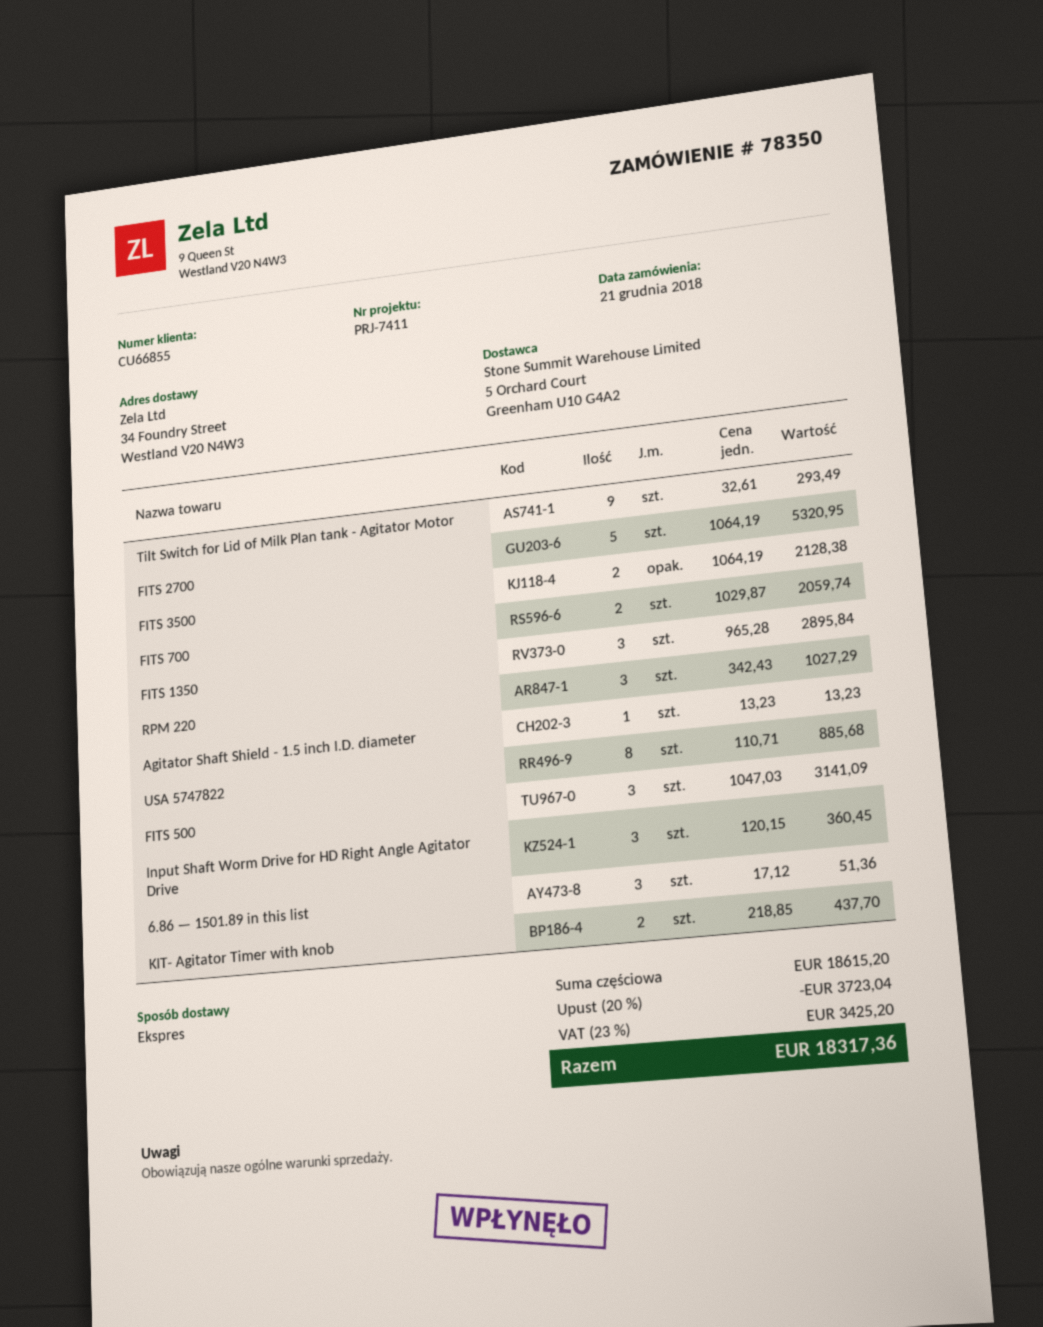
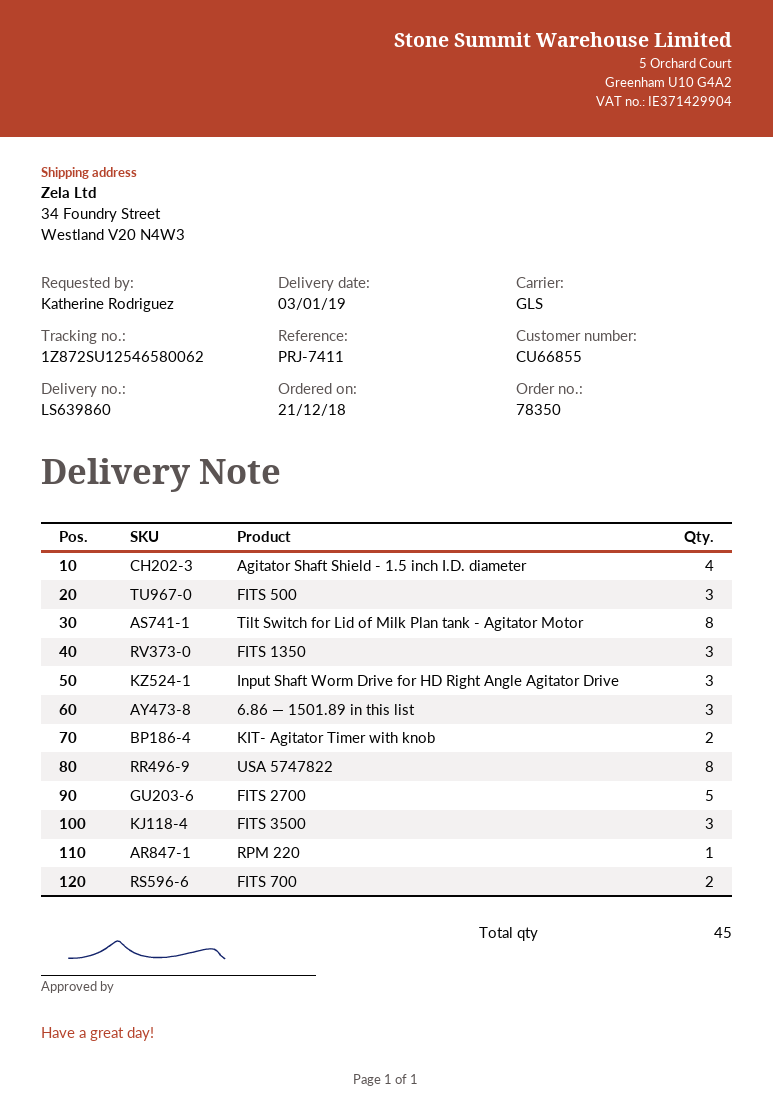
shipping method: express -> GLS
Tilt Switch for Lid of Milk Plan tank - Agitator Motor: 9 -> 8
FITS 3500: 2 -> 3
RPM 220: 3 -> 1
Agitator Shaft Shield - 1.5 inch I.D. diameter: 1 -> 4

